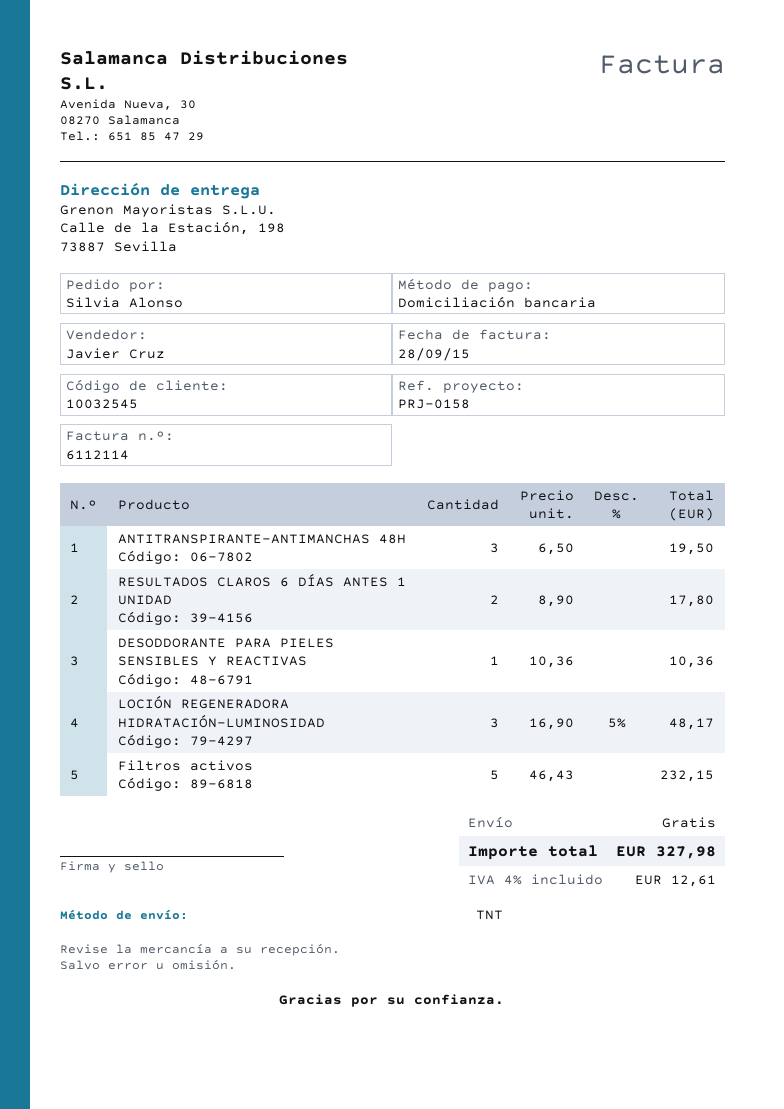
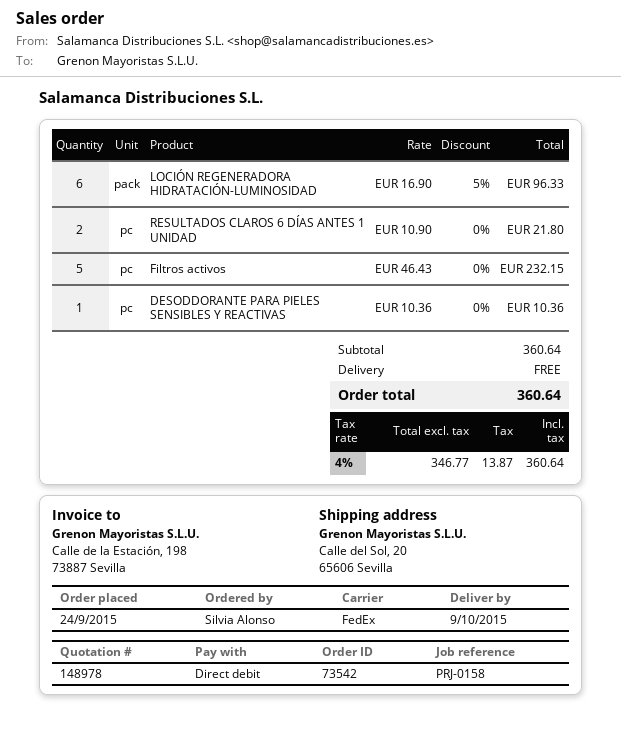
shipping method: TNT -> FedEx
ship to: Calle de la Estación, 198, 73887 Sevilla -> Calle del Sol, 20, 65606 Sevilla
ANTITRANSPIRANTE-ANTIMANCHAS 48H: 3 x 6.50 = 19.50 -> none
RESULTADOS CLAROS 6 DÍAS ANTES 1 UNIDAD: 2 x 8.90 = 17.80 -> 2 x 10.90 = 21.80
LOCIÓN REGENERADORA HIDRATACIÓN-LUMINOSIDAD: 3 x 16.90 - 5% = 48.17 -> 6 x 16.90 - 5% = 96.33
tax: 4% = 12.61 -> 4% = 13.87
total: 327.98 -> 360.64

